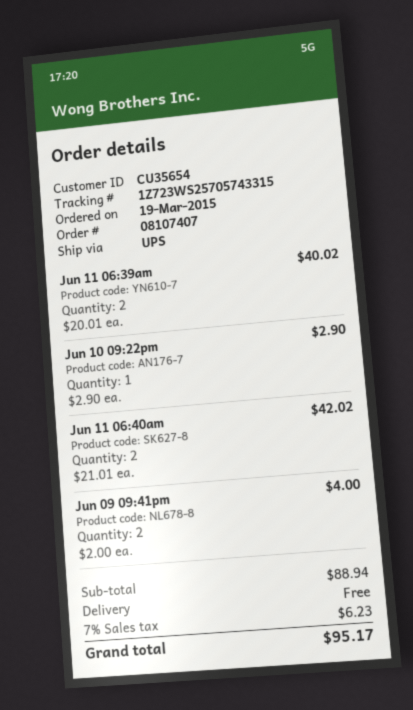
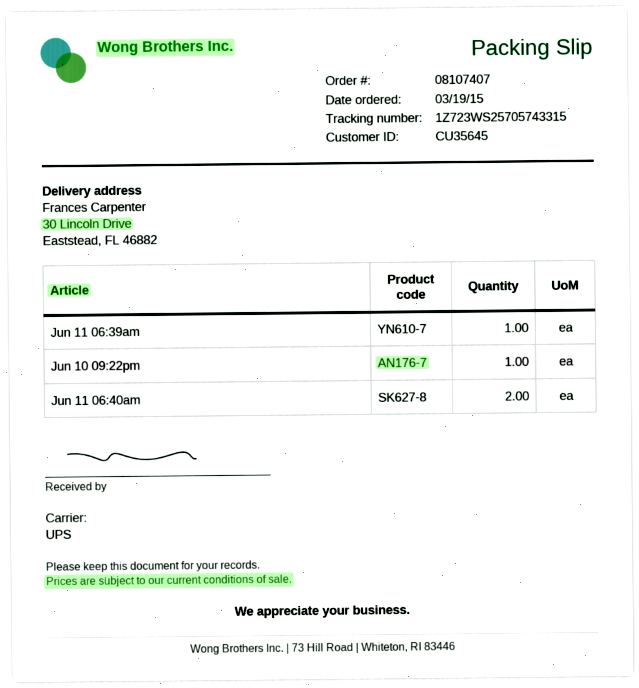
customer number: CU35654 -> CU35645
Jun 11 06:39am: 2 -> 1
Jun 09 09:41pm: 2 -> none

